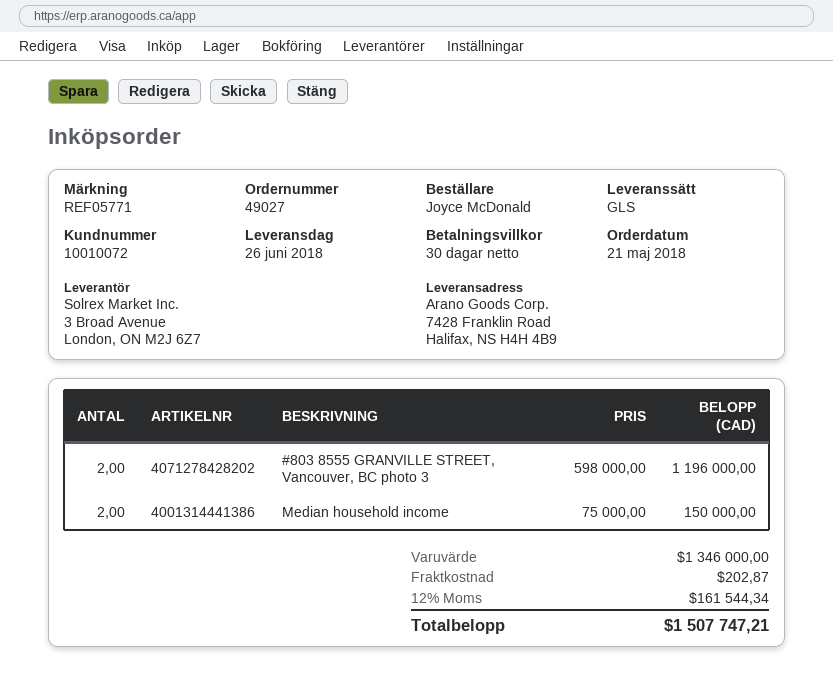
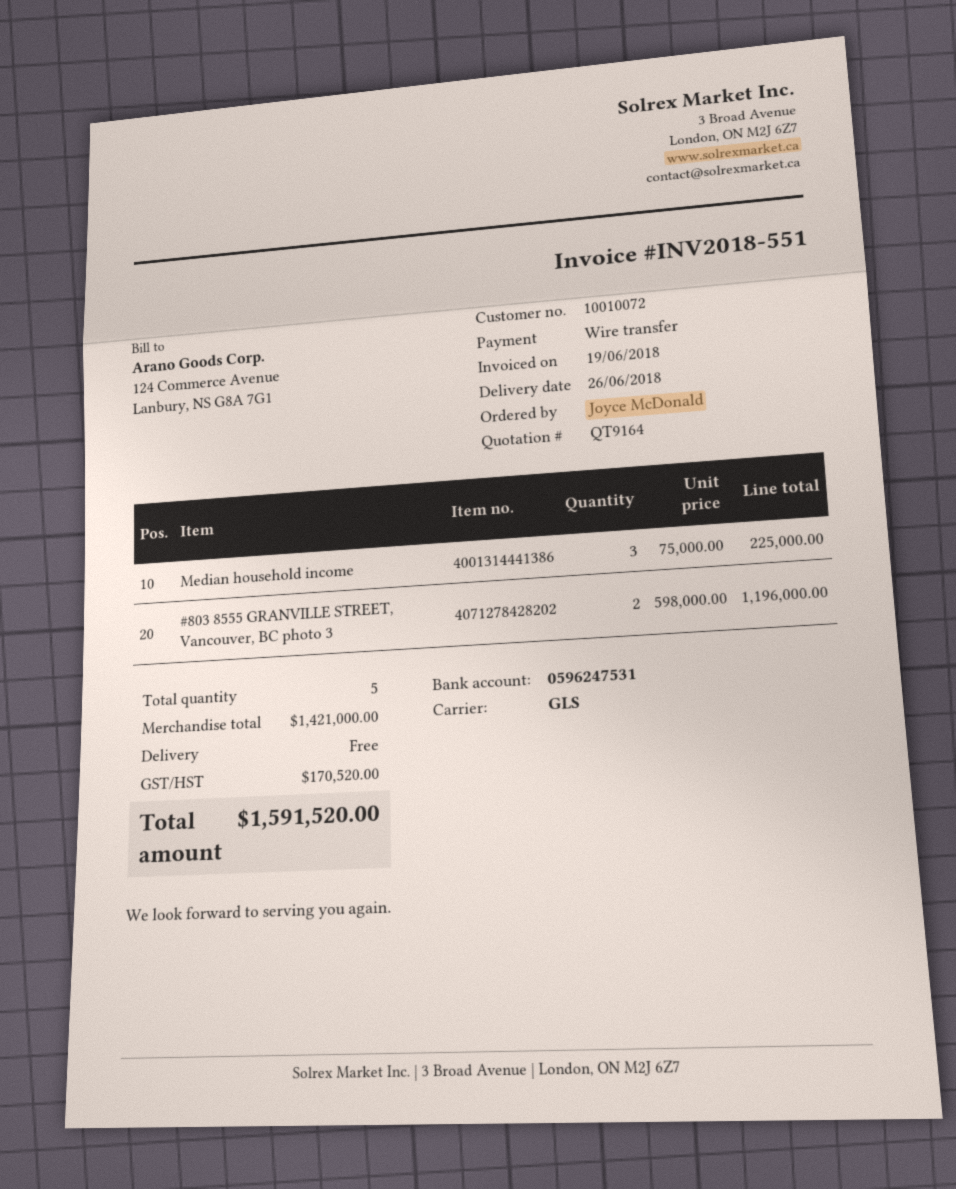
Median household income: 2 x 75000.00 = 150000.00 -> 3 x 75000.00 = 225000.00
subtotal: 1346000.00 -> 1421000.00
shipping: 202.87 -> 0.00
tax: 161544.34 -> 170520.00
total: 1507747.21 -> 1591520.00

